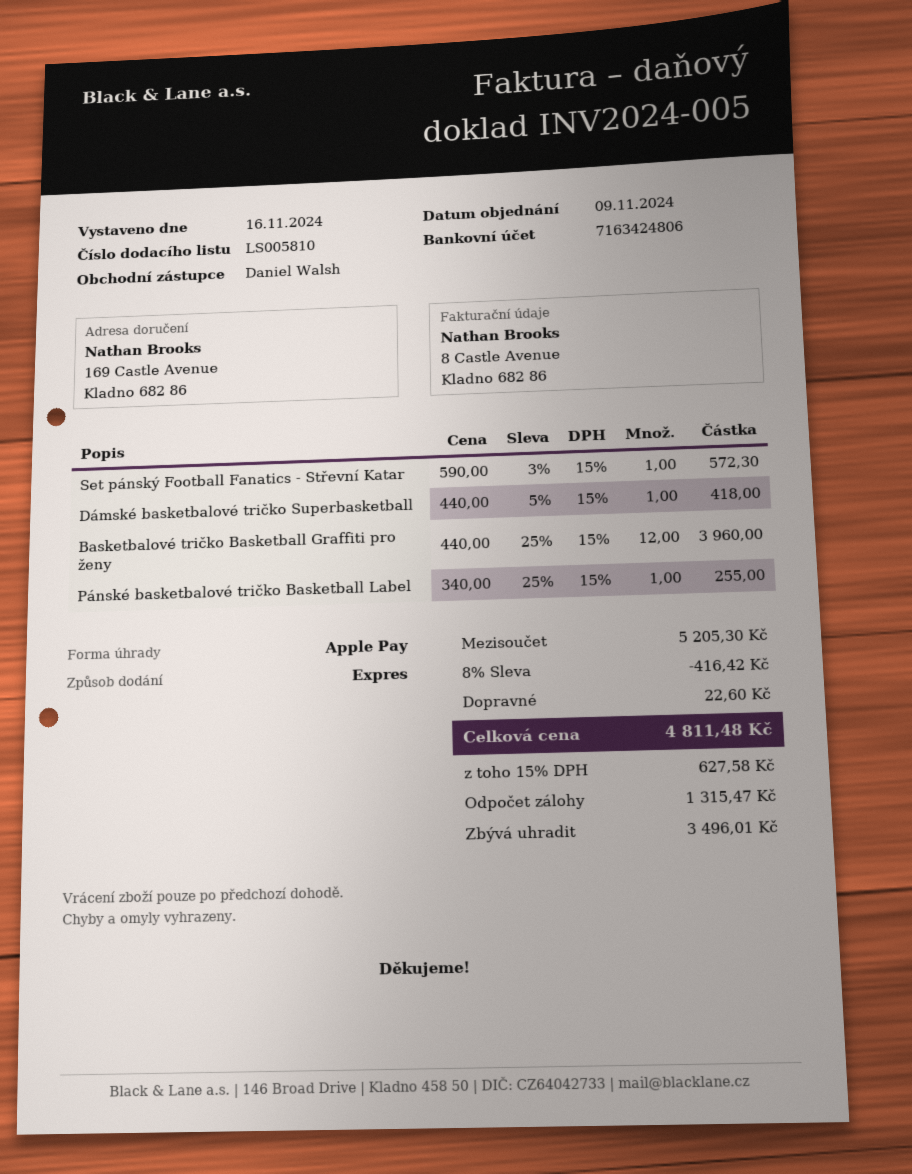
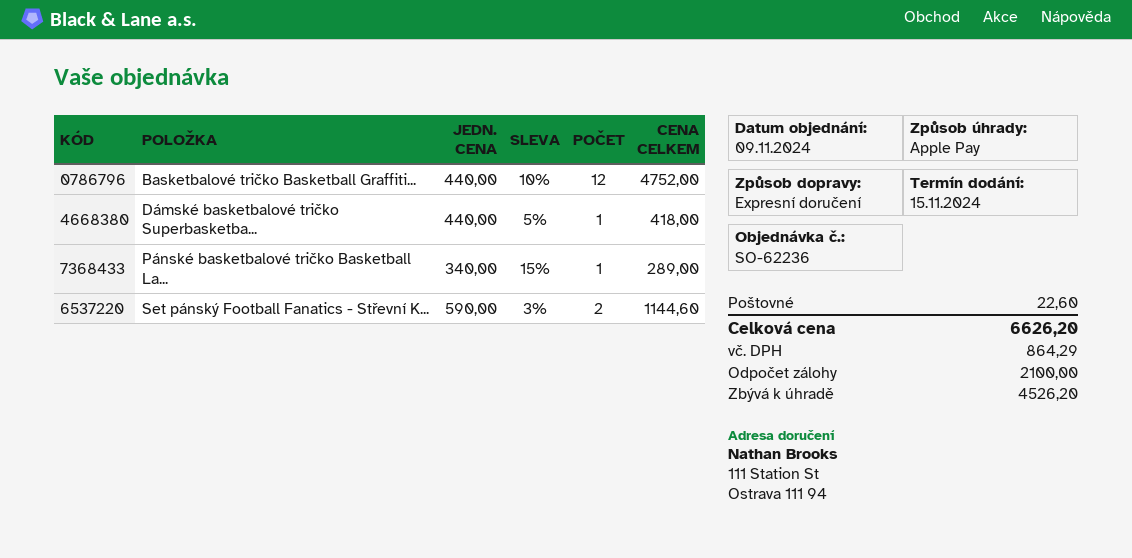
ship to: 169 Castle Avenue, Kladno 682 86 -> 111 Station St, Ostrava 111 94
Set pánský Football Fanatics - Střevní Katar: 1 x 590.00 - 3% = 572.30 -> 2 x 590.00 - 3% = 1144.60
Basketbalové tričko Basketball Graffiti pro ženy: 12 x 440.00 - 25% = 3960.00 -> 12 x 440.00 - 10% = 4752.00
Pánské basketbalové tričko Basketball Label: 1 x 340.00 - 25% = 255.00 -> 1 x 340.00 - 15% = 289.00
discount: 8% = 416.42 -> none
tax: 627.58 -> 864.29
total: 4811.48 -> 6626.20
deposit: 1315.47 -> 2100.00
balance: 3496.01 -> 4526.20

